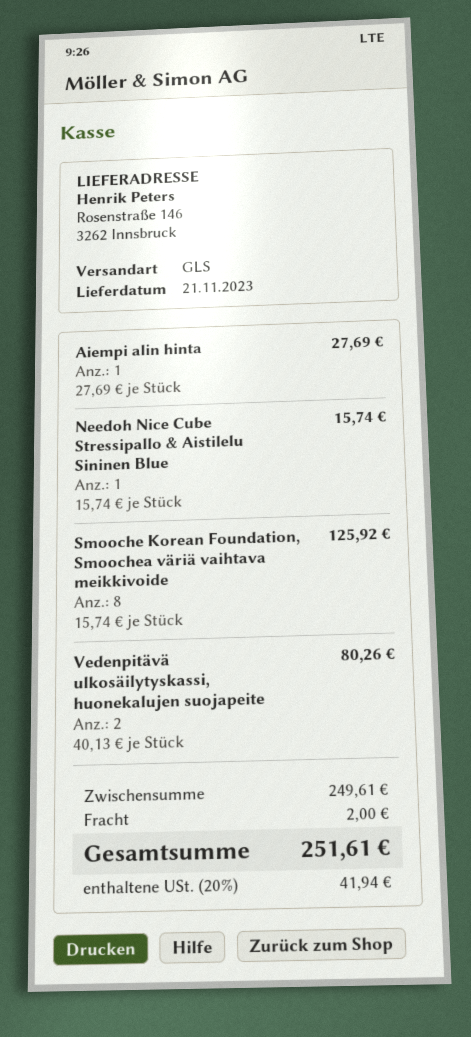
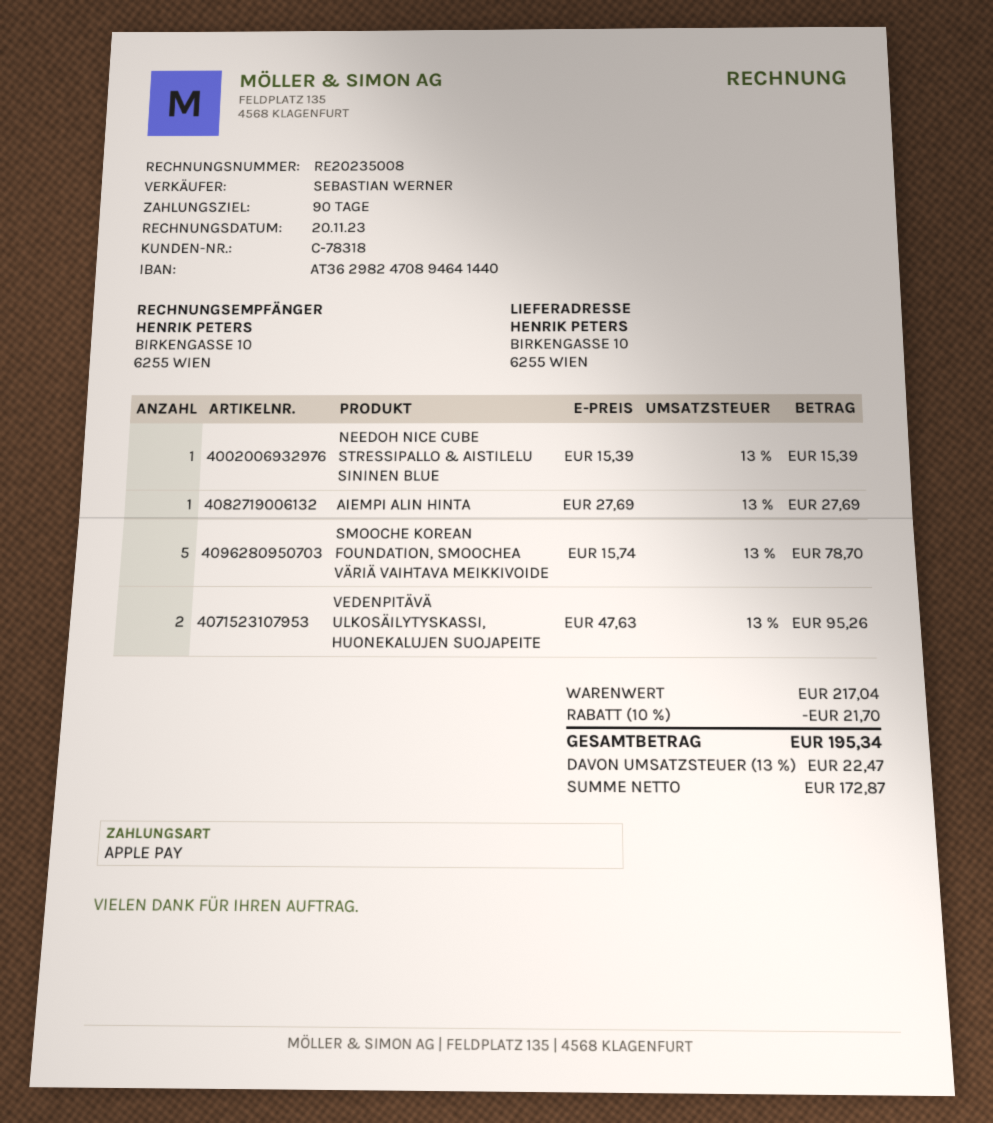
ship to: Rosenstraße 146, 3262 Innsbruck -> BIRKENGASSE 10, 6255 WIEN
Needoh Nice Cube Stressipallo & Aistilelu Sininen Blue: 1 x 15.74 = 15.74 -> 1 x 15.39 = 15.39
Smooche Korean Foundation, Smoochea väriä vaihtava meikkivoide: 8 x 15.74 = 125.92 -> 5 x 15.74 = 78.70
Vedenpitävä ulkosäilytyskassi, huonekalujen suojapeite: 2 x 40.13 = 80.26 -> 2 x 47.63 = 95.26
subtotal: 249.61 -> 217.04
discount: none -> 10% = 21.70
shipping: 2.00 -> none
tax: 20% = 41.94 -> 13% = 22.47
total: 251.61 -> 195.34

